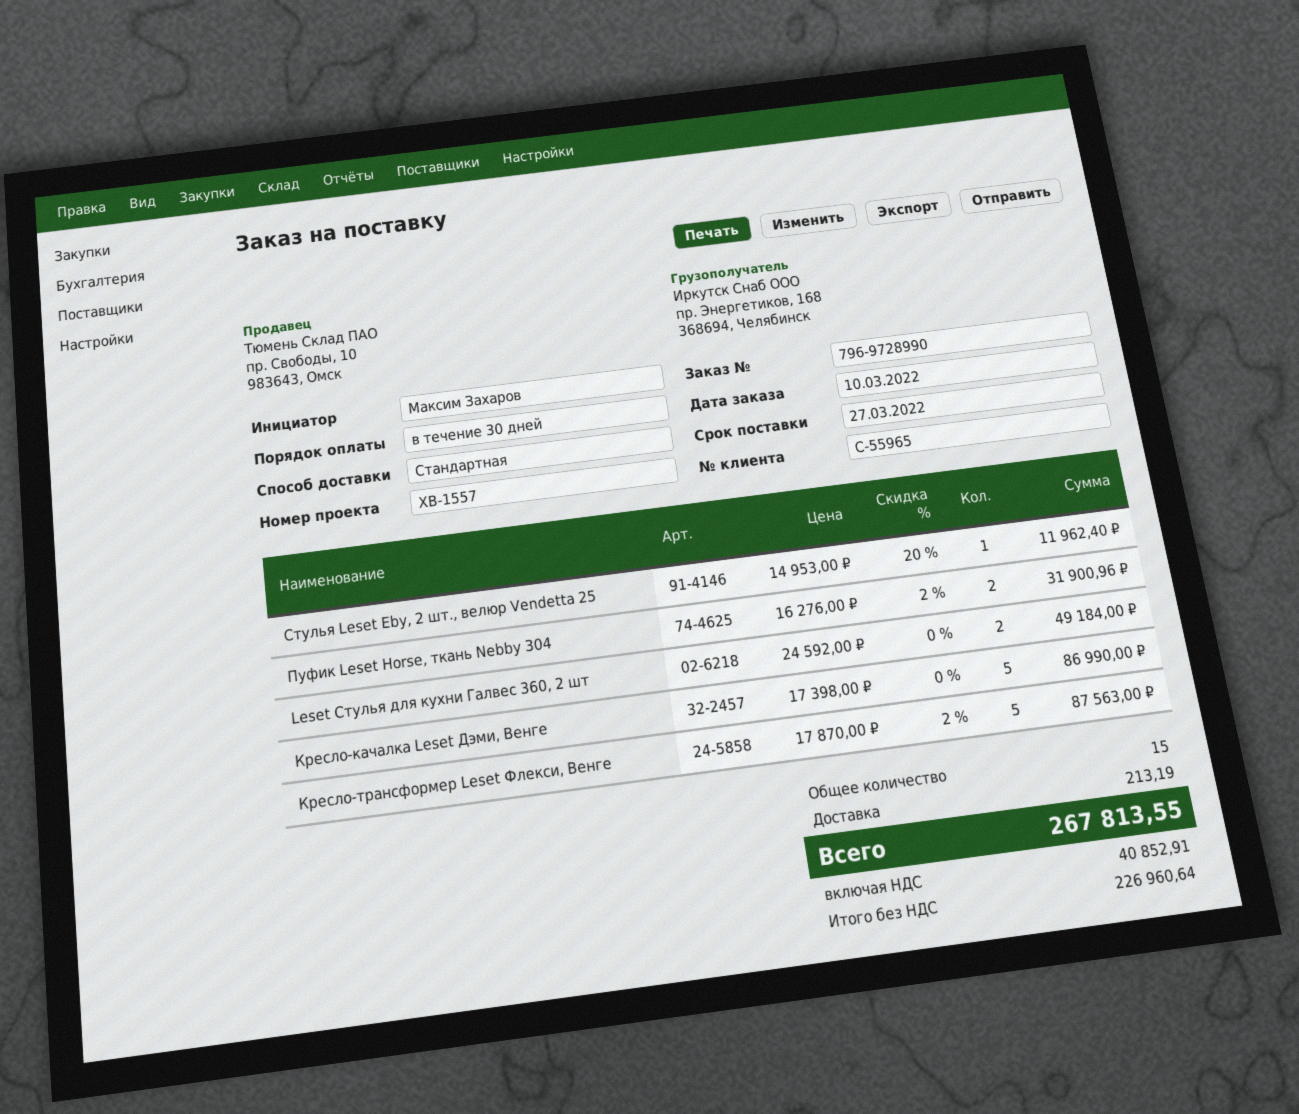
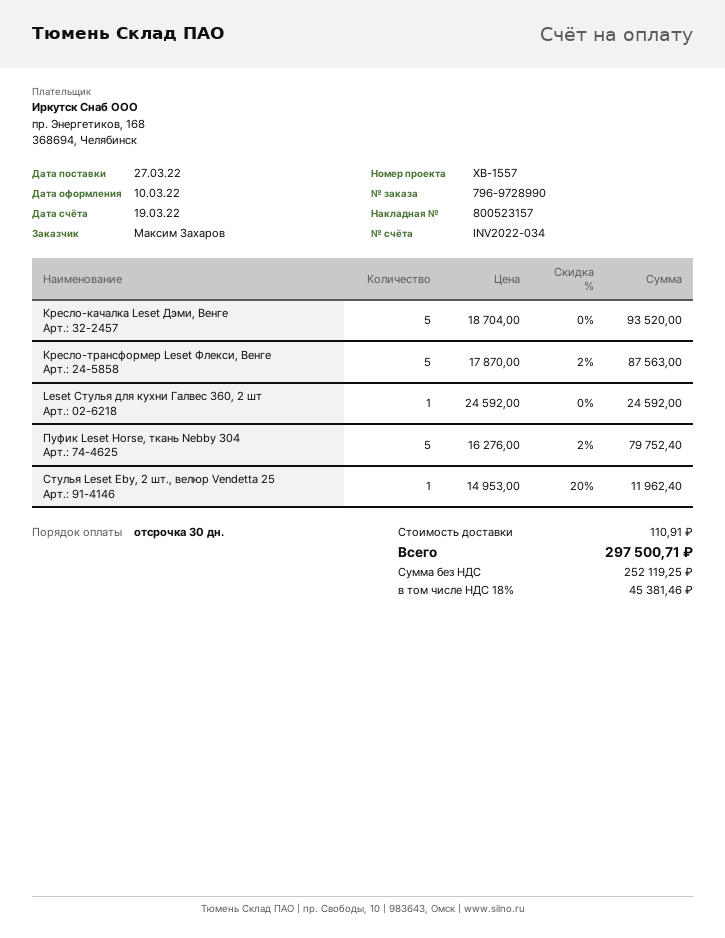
Пуфик Leset Horse, ткань Nebby 304: 2 x 16276.00 - 2% = 31900.96 -> 5 x 16276.00 - 2% = 79752.40
Leset Стулья для кухни Галвес 360, 2 шт: 2 x 24592.00 = 49184.00 -> 1 x 24592.00 = 24592.00
Кресло-качалка Leset Дэми, Венге: 5 x 17398.00 = 86990.00 -> 5 x 18704.00 = 93520.00
shipping: 213.19 -> 110.91
net: 226960.64 -> 252119.25
tax: 40852.91 -> 45381.46
total: 267813.55 -> 297500.71

